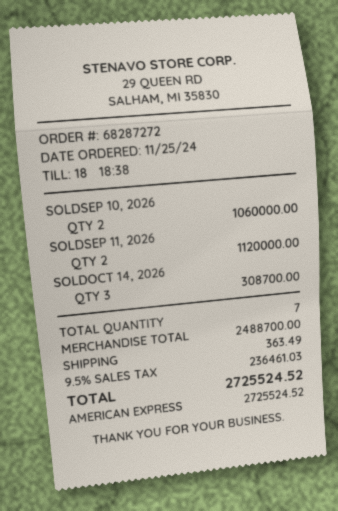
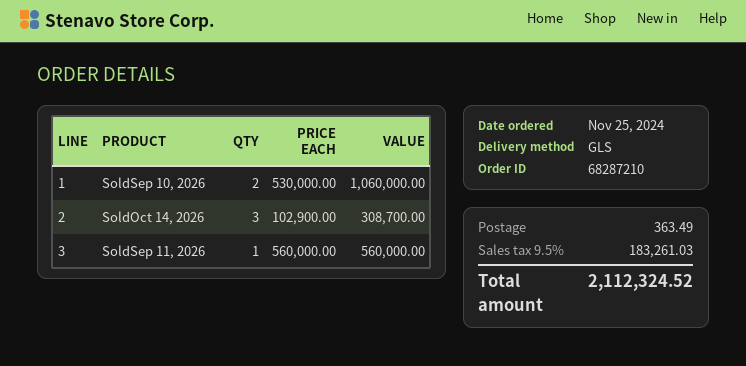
order number: 68287272 -> 68287210
SOLDSEP 11, 2026: 2 for 1120000.00 -> 1 for 560000.00
tax: 9.5% = 236461.03 -> 9.5% = 183261.03
total: 2725524.52 -> 2112324.52

